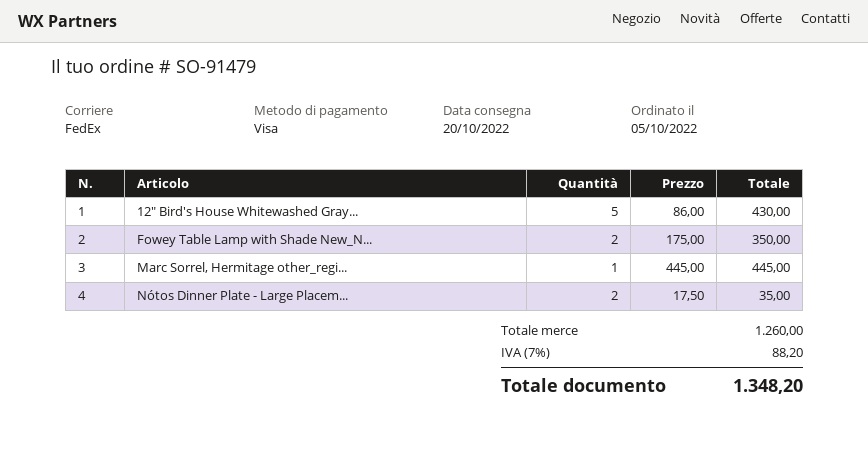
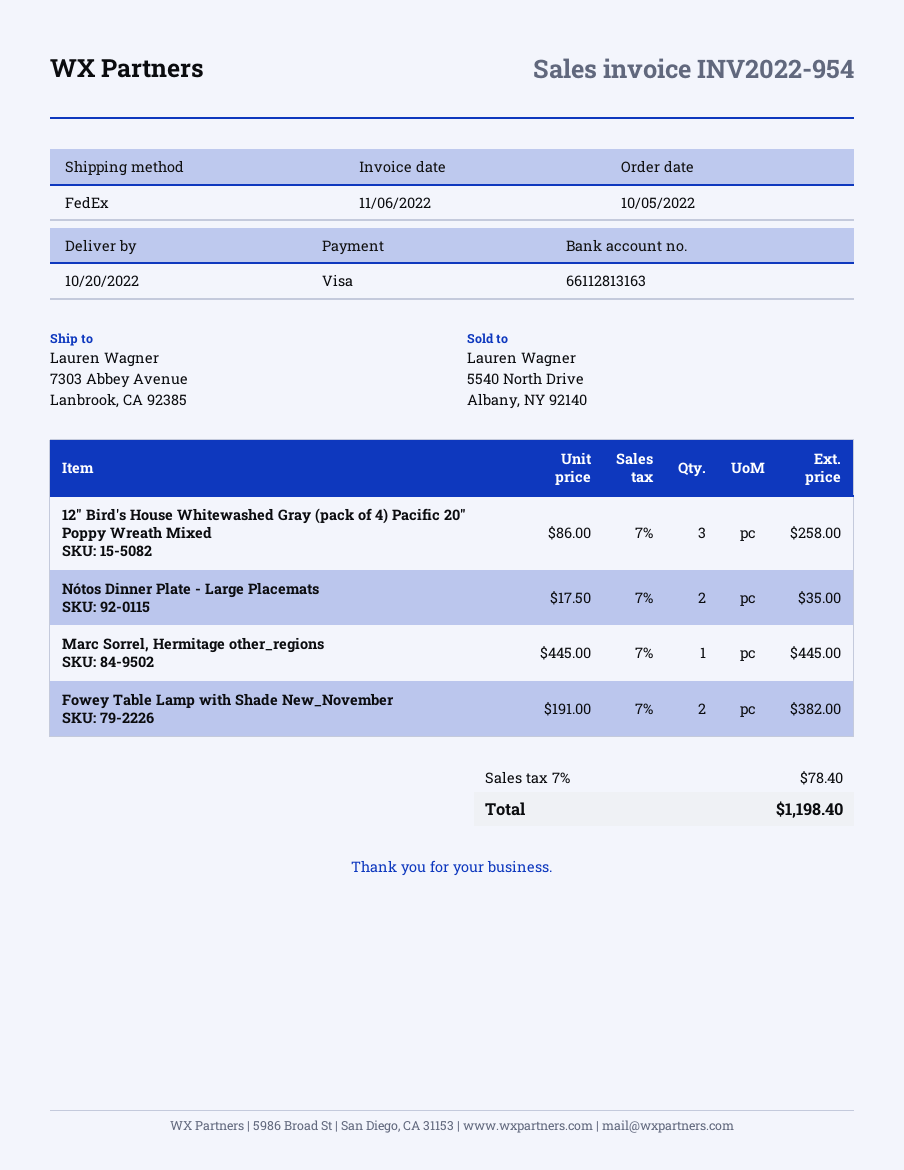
12" Bird's House Whitewashed Gray...: 5 x 86.00 = 430.00 -> 3 x 86.00 = 258.00
Fowey Table Lamp with Shade New_N...: 2 x 175.00 = 350.00 -> 2 x 191.00 = 382.00
tax: 7% = 88.20 -> 7% = 78.40
total: 1348.20 -> 1198.40

